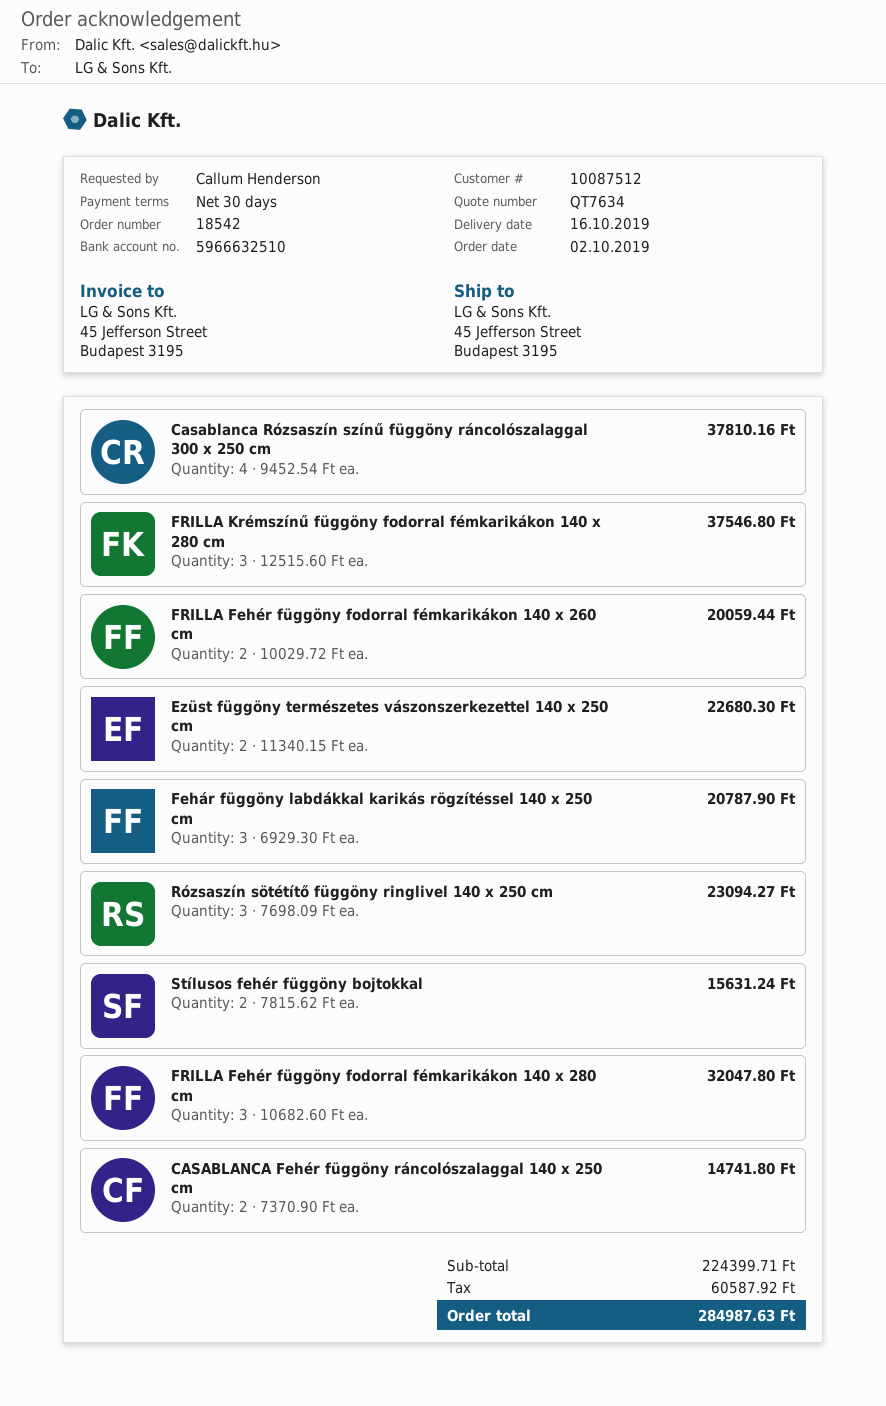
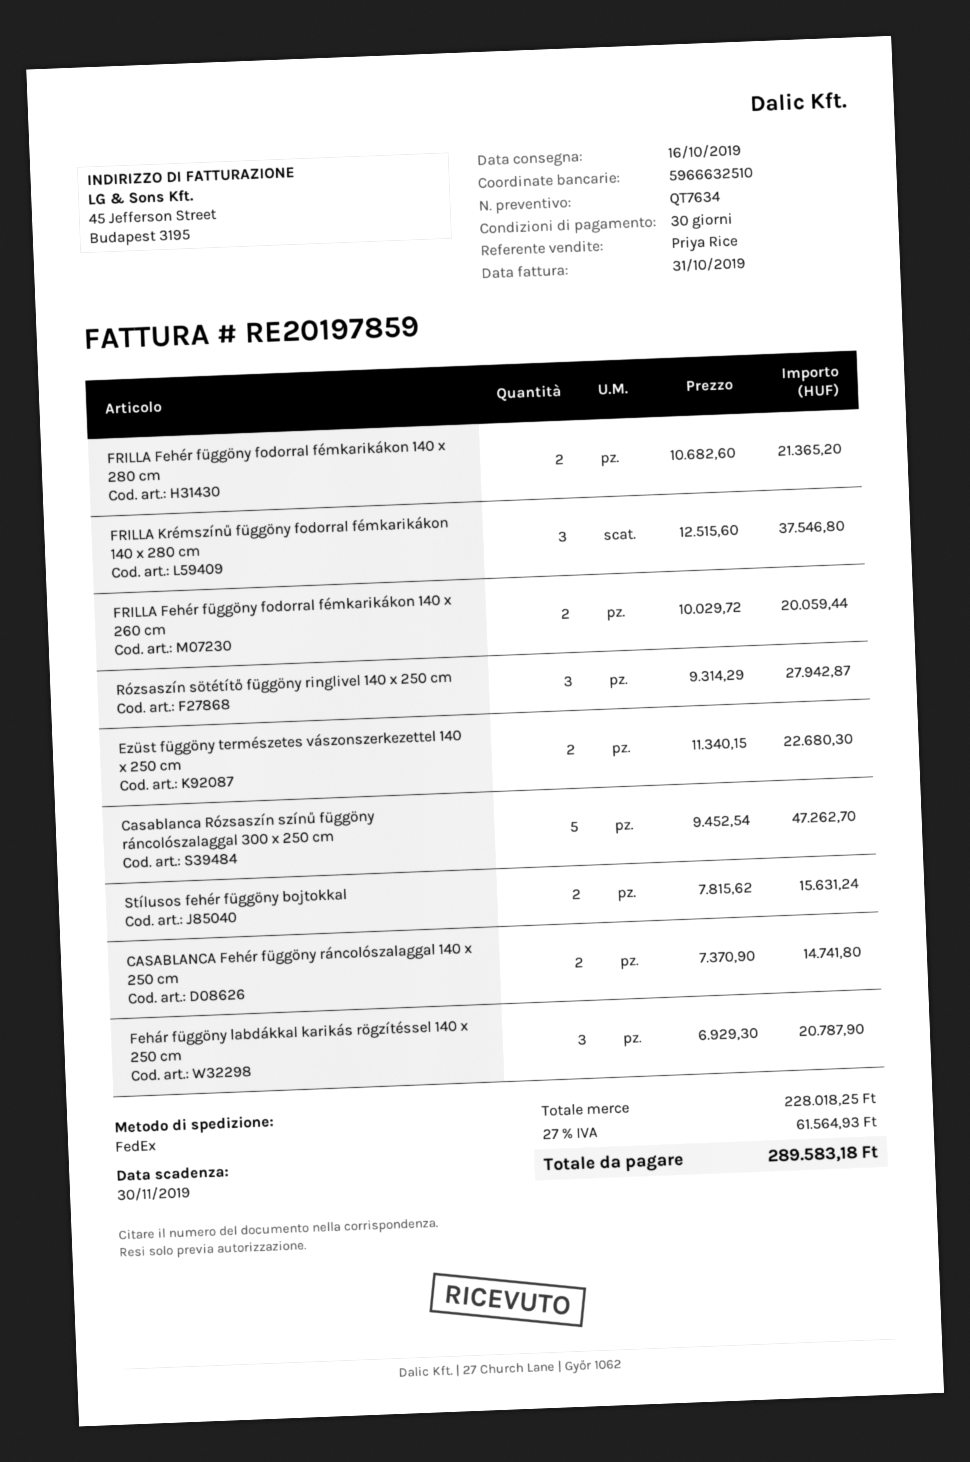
Casablanca Rózsaszín színű függöny ráncolószalaggal 300 x 250 cm: 4 x 9452.54 = 37810.16 -> 5 x 9452.54 = 47262.70
Rózsaszín sötétítő függöny ringlivel 140 x 250 cm: 3 x 7698.09 = 23094.27 -> 3 x 9314.29 = 27942.87
FRILLA Fehér függöny fodorral fémkarikákon 140 x 280 cm: 3 x 10682.60 = 32047.80 -> 2 x 10682.60 = 21365.20
subtotal: 224399.71 -> 228018.25
tax: 60587.92 -> 61564.93
total: 284987.63 -> 289583.18

